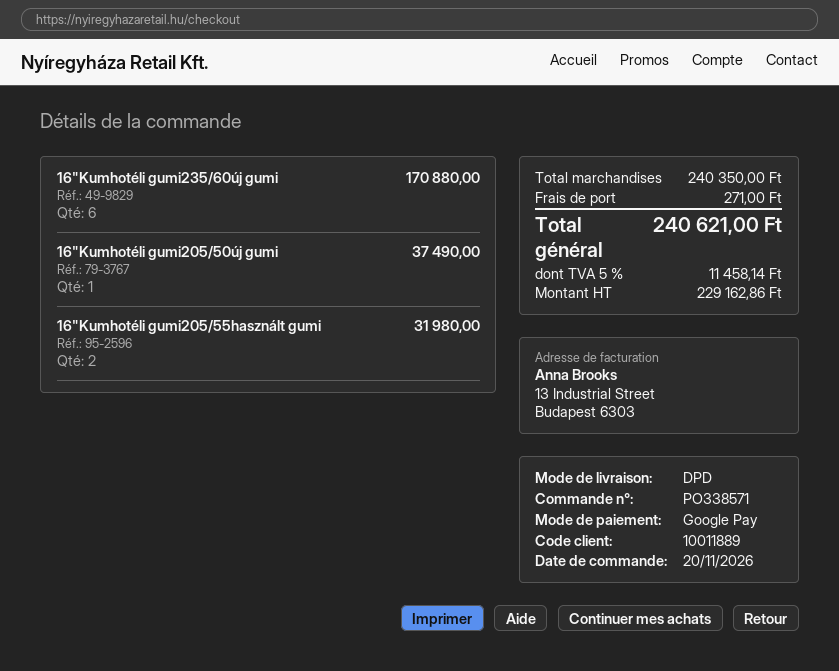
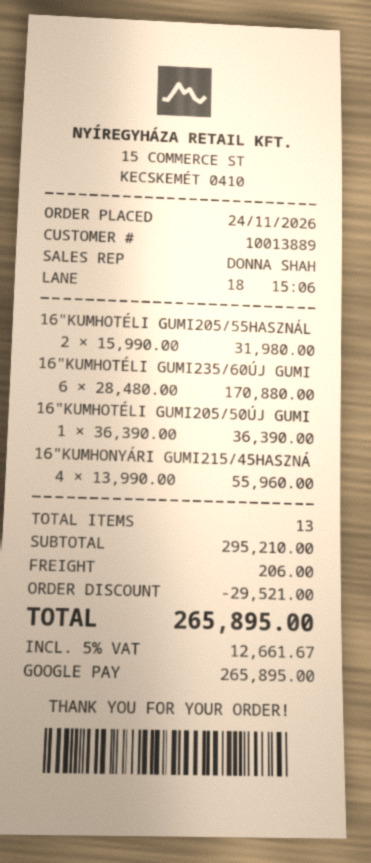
order date: 2026-11-20 -> 2026-11-24
customer number: 10011889 -> 10013889
16"Kumhotéli gumi205/50új gumi: 1 for 37490.00 -> 1 for 36390.00
16"KUMHONYÁRI GUMI215/45HASZNÁ: none -> 4 for 55960.00
subtotal: 240350.00 -> 295210.00
discount: none -> 29521.00
shipping: 271.00 -> 206.00
tax: 5% = 11458.14 -> 5% = 12661.67
total: 240621.00 -> 265895.00

